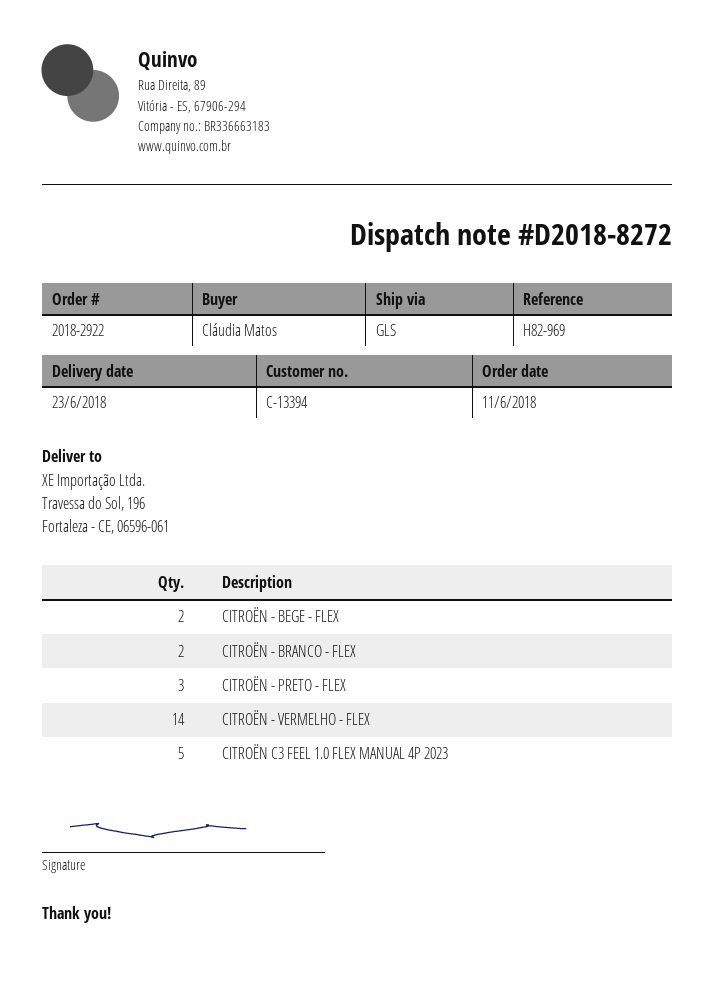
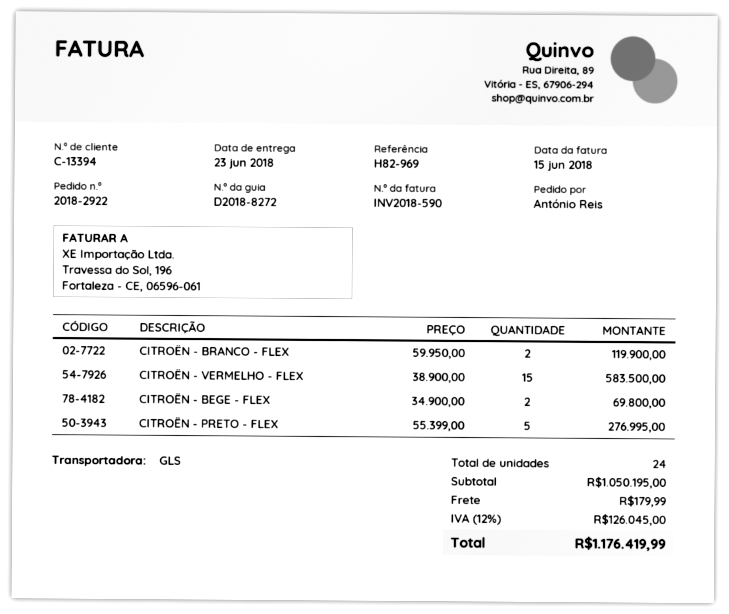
ordered by: Cláudia Matos -> António Reis
CITROËN - PRETO - FLEX: 3 -> 5
CITROËN - VERMELHO - FLEX: 14 -> 15
CITROËN C3 FEEL 1.0 FLEX MANUAL 4P 2023: 5 -> none

